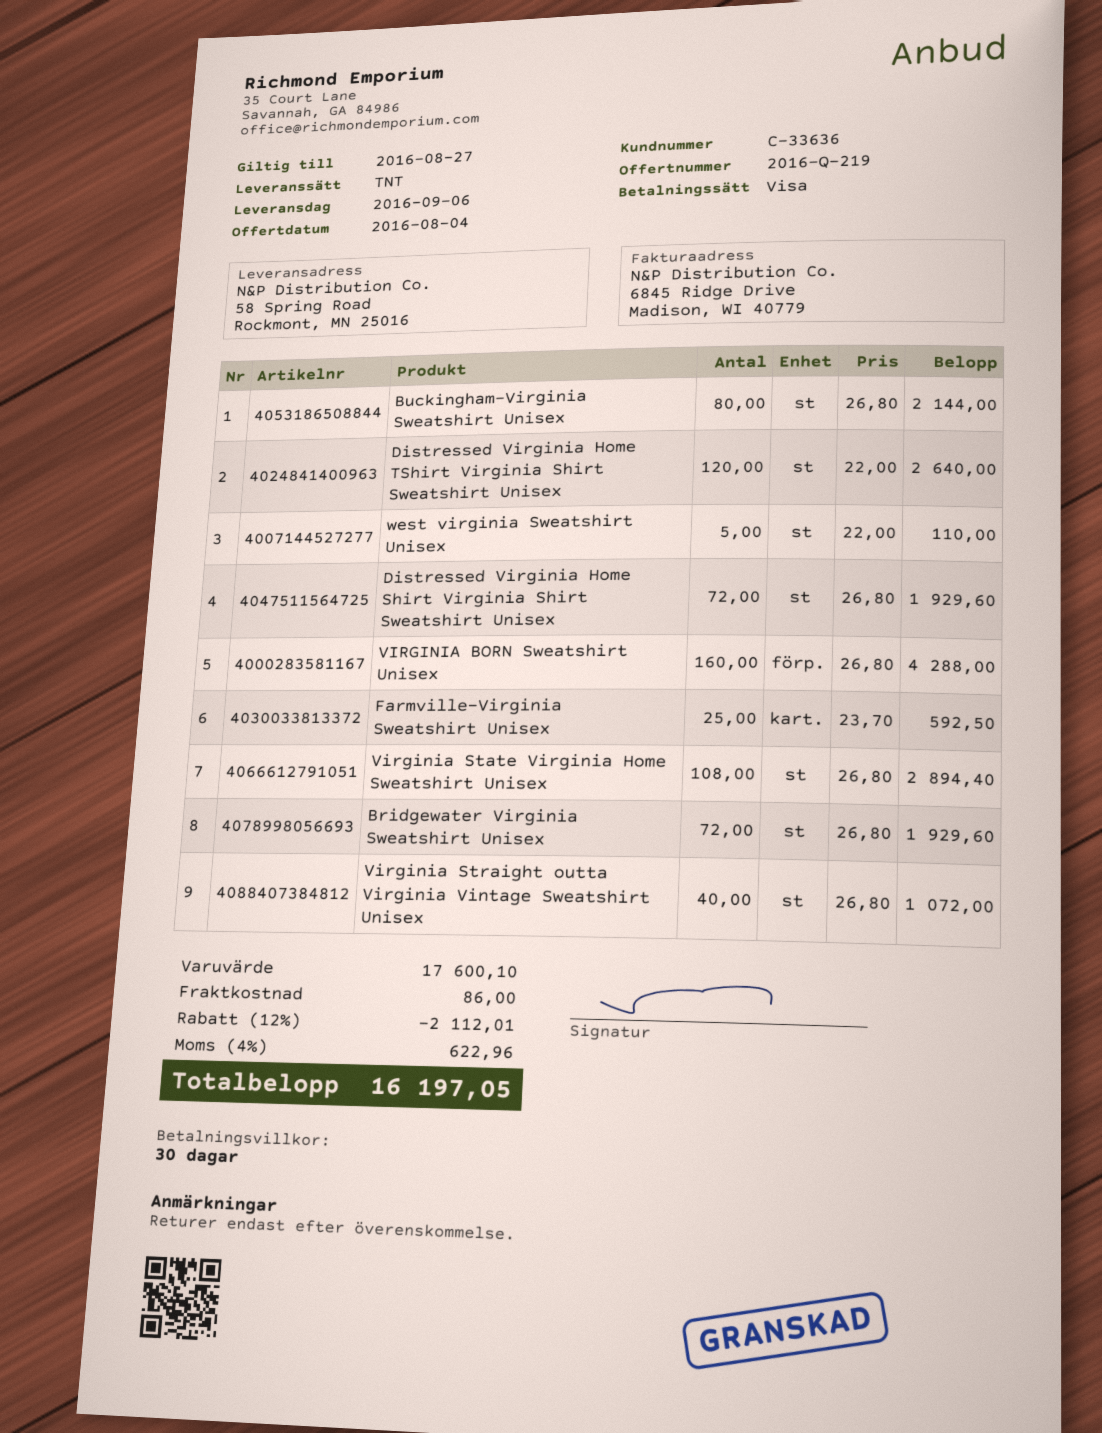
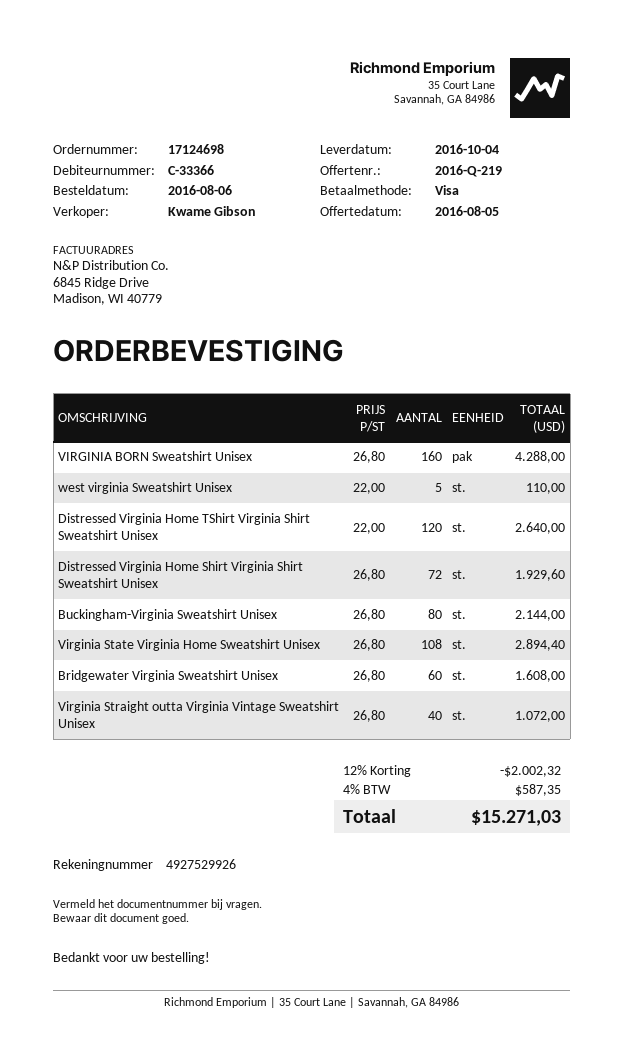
quote date: 2016-08-04 -> 2016-08-05
delivery date: 2016-09-06 -> 2016-10-04
customer number: C-33636 -> C-33366
Farmville-Virginia Sweatshirt Unisex: 25 x 23.70 = 592.50 -> none
Bridgewater Virginia Sweatshirt Unisex: 72 x 26.80 = 1929.60 -> 60 x 26.80 = 1608.00
discount: 12% = 2112.01 -> 12% = 2002.32
shipping: 86.00 -> none
tax: 4% = 622.96 -> 4% = 587.35
total: 16197.05 -> 15271.03

